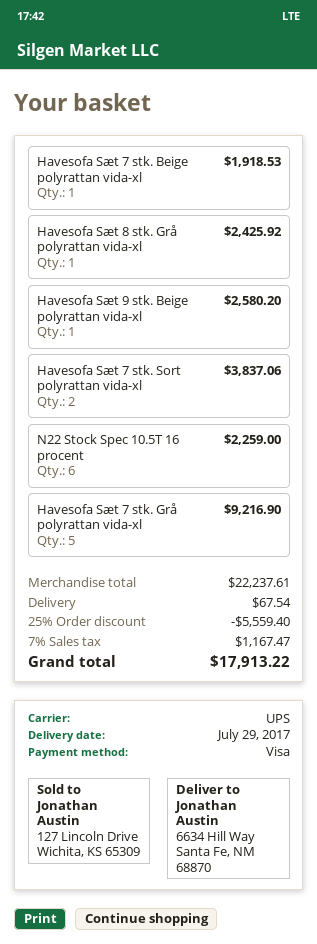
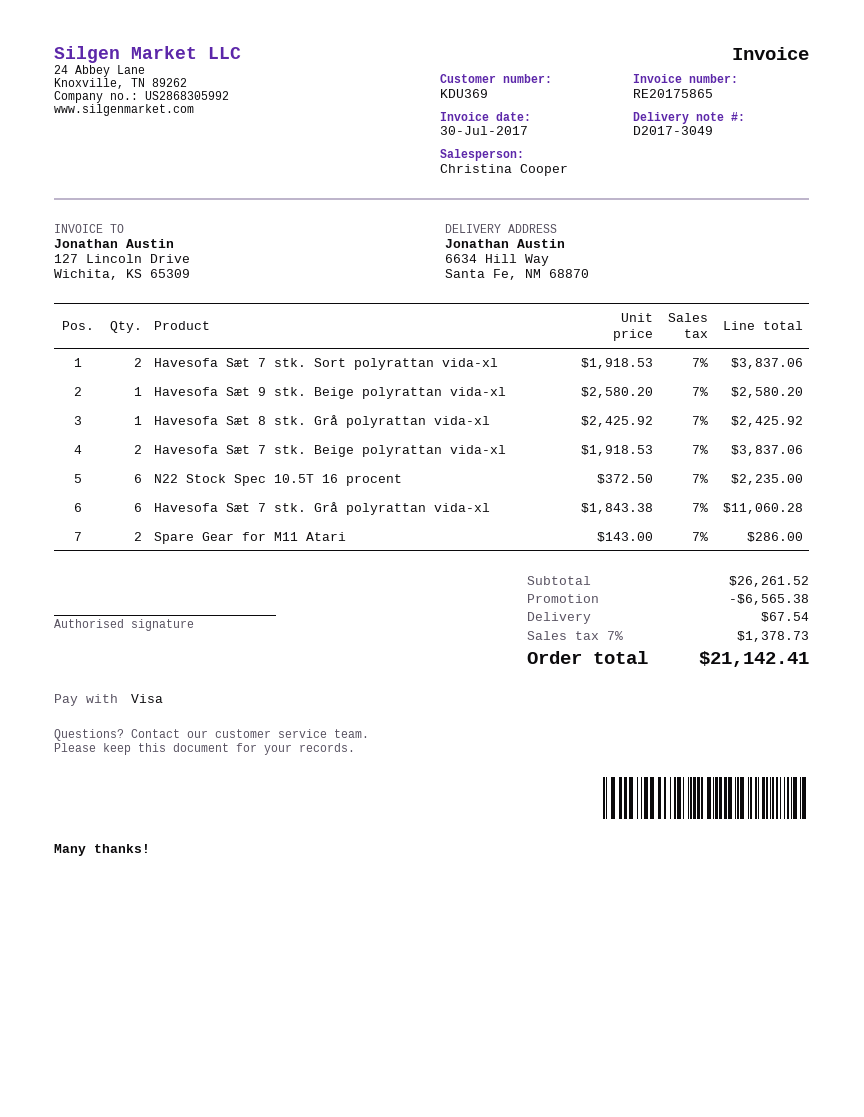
Havesofa Sæt 7 stk. Beige polyrattan vida-xl: 1 for 1918.53 -> 2 for 3837.06
N22 Stock Spec 10.5T 16 procent: 6 for 2259.00 -> 6 for 2235.00
Havesofa Sæt 7 stk. Grå polyrattan vida-xl: 5 for 9216.90 -> 6 for 11060.28
Spare Gear for M11 Atari: none -> 2 for 286.00
subtotal: 22237.61 -> 26261.52
discount: 5559.40 -> 6565.38
tax: 7% = 1167.47 -> 7% = 1378.73
total: 17913.22 -> 21142.41

